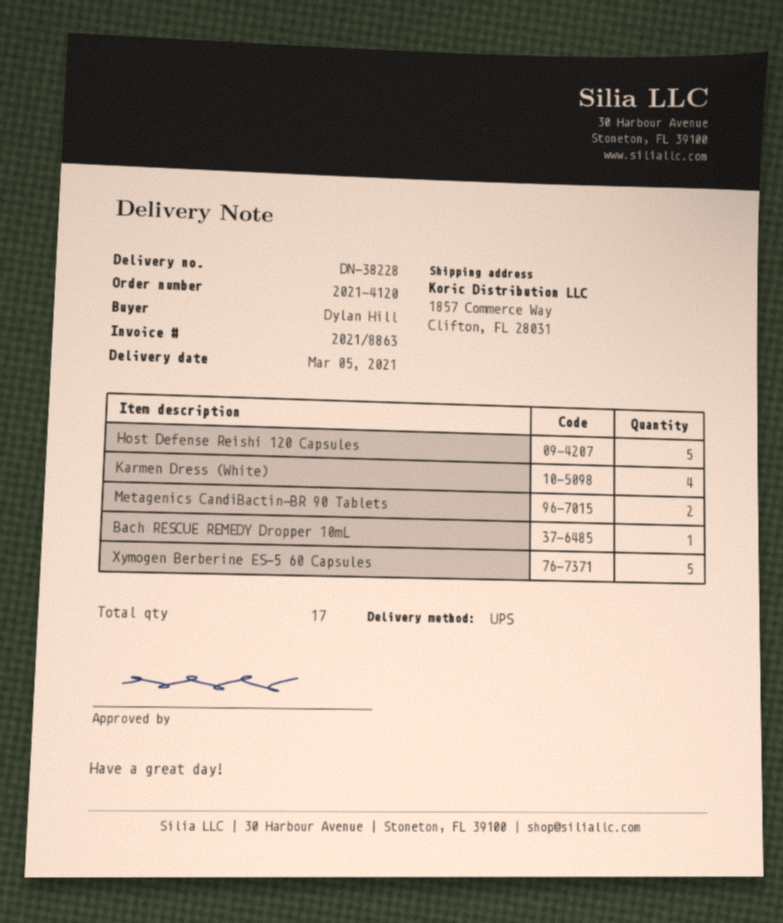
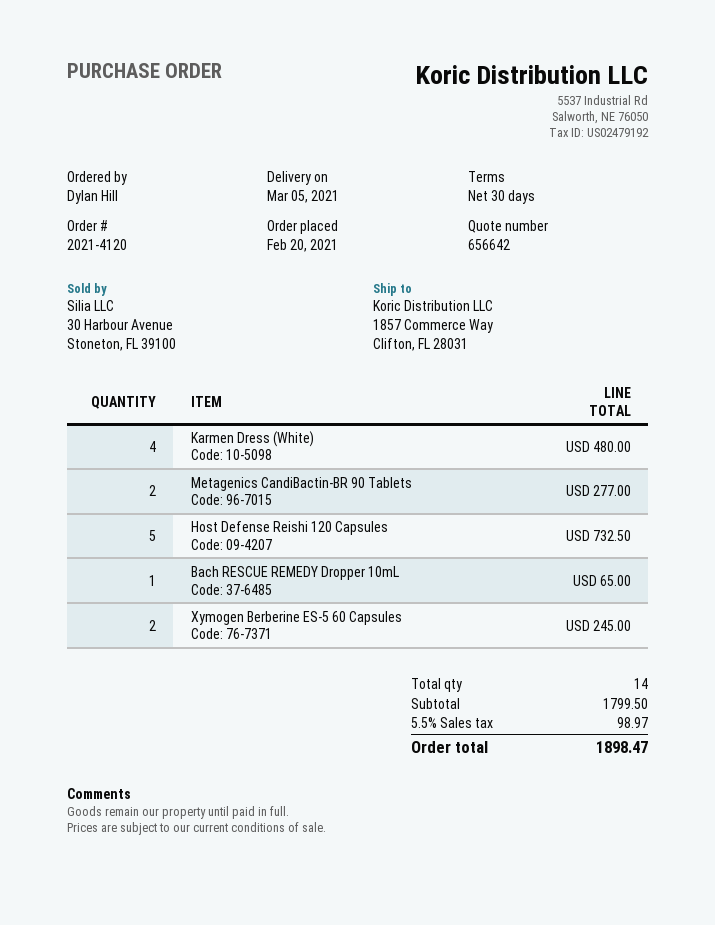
Xymogen Berberine ES-5 60 Capsules: 5 -> 2
total quantity: 17 -> 14

